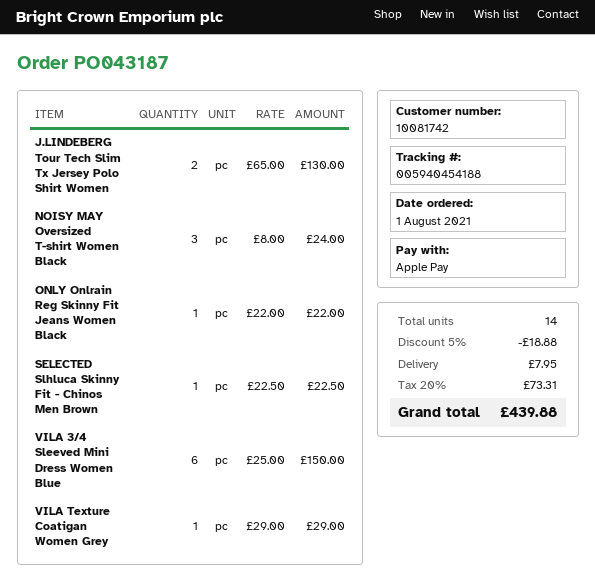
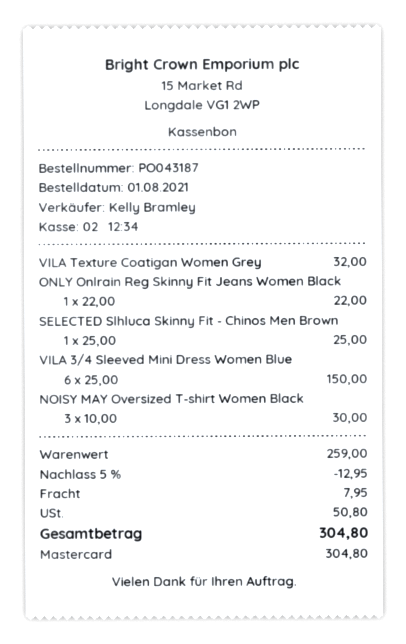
payment method: Apple Pay -> Mastercard
J.LINDEBERG Tour Tech Slim Tx Jersey Polo Shirt Women: 2 x 65.00 = 130.00 -> none
NOISY MAY Oversized T-shirt Women Black: 3 x 8.00 = 24.00 -> 3 x 10.00 = 30.00
SELECTED Slhluca Skinny Fit - Chinos Men Brown: 1 x 22.50 = 22.50 -> 1 x 25.00 = 25.00
VILA Texture Coatigan Women Grey: 1 x 29.00 = 29.00 -> 1 x 32.00 = 32.00
discount: 5% = 18.88 -> 5% = 12.95
tax: 73.31 -> 50.80
total: 439.88 -> 304.80

